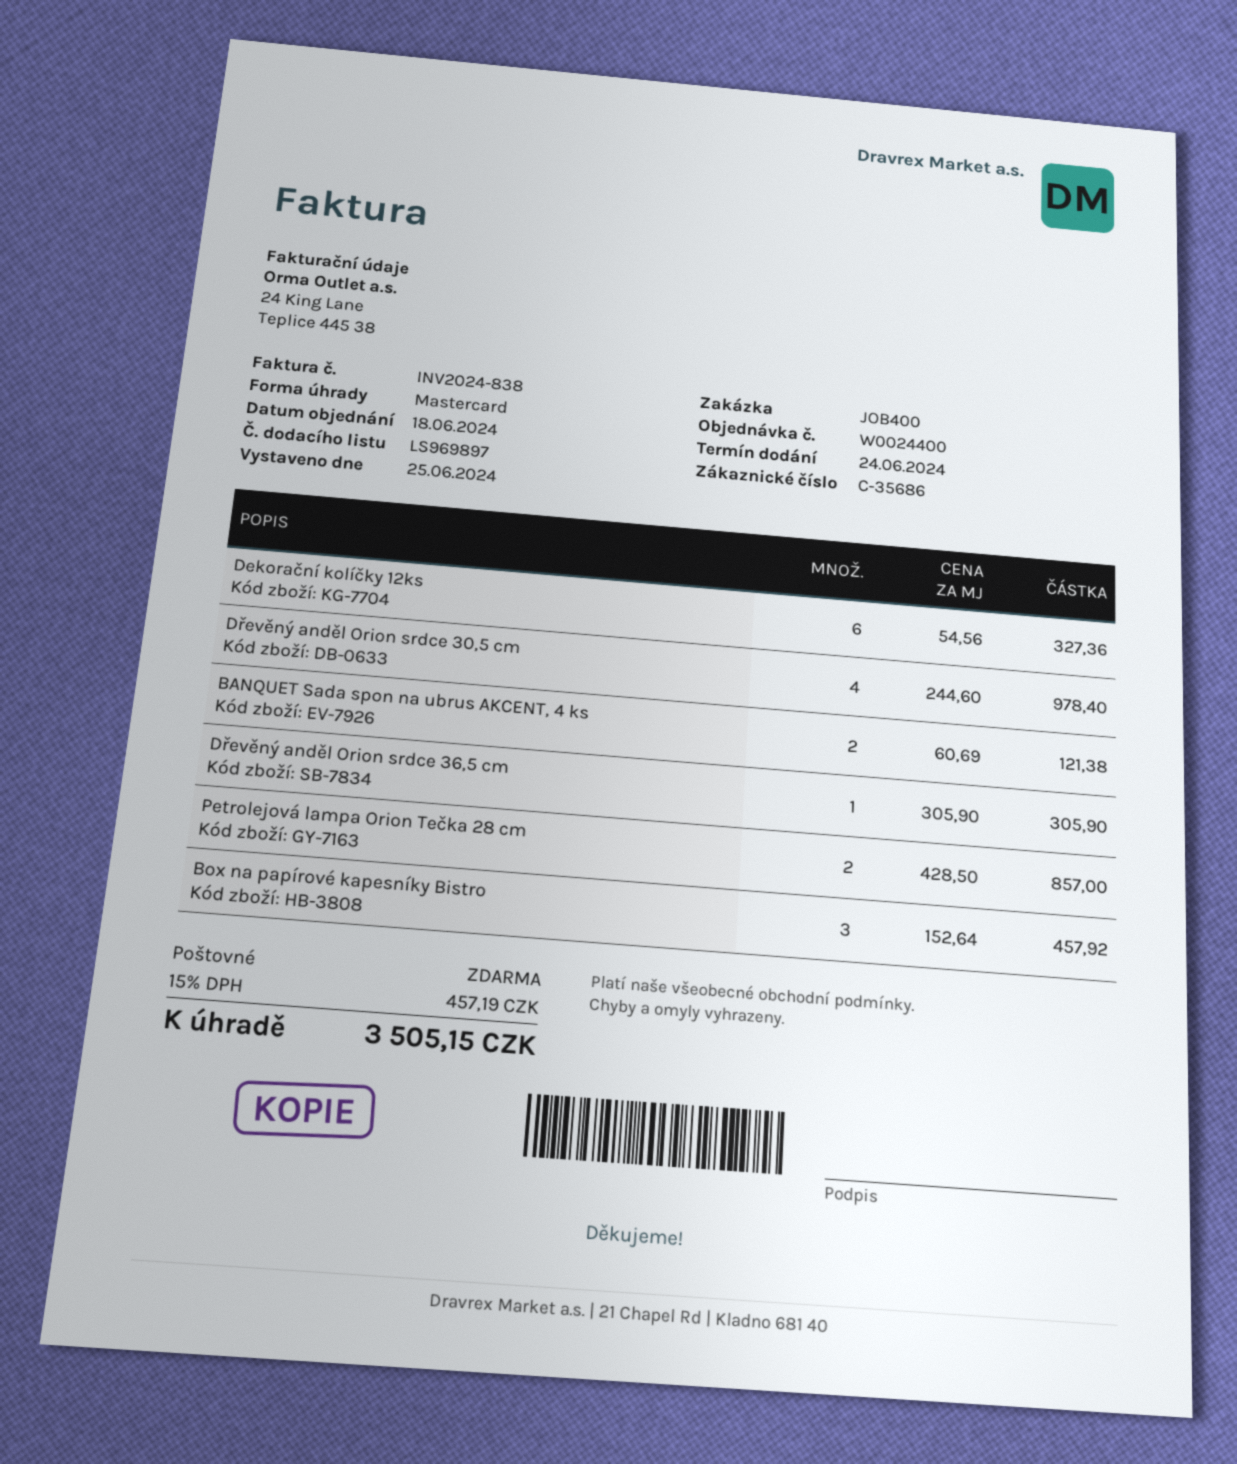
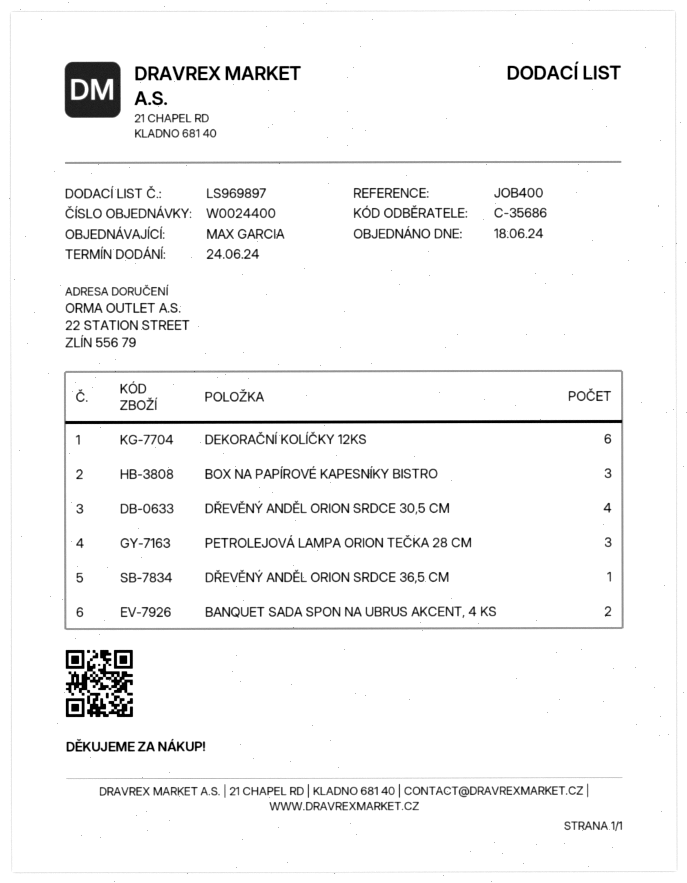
Petrolejová lampa Orion Tečka 28 cm: 2 -> 3

